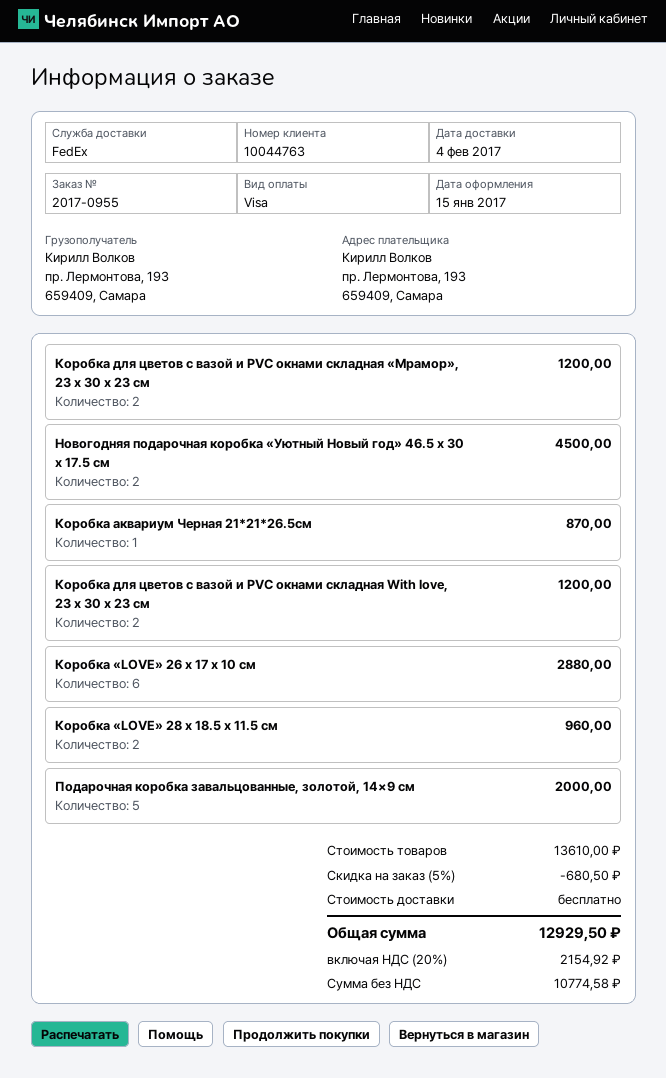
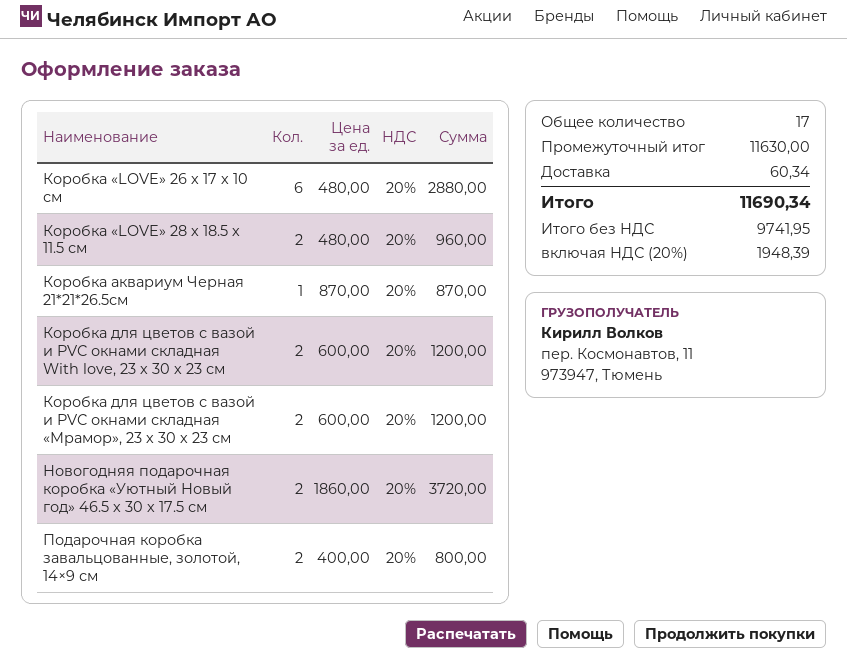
ship to: пр. Лермонтова, 193, 659409, Самара -> пер. Космонавтов, 11, 973947, Тюмень
Новогодняя подарочная коробка «Уютный Новый год» 46.5 х 30 х 17.5 см: 2 for 4500.00 -> 2 for 3720.00
Подарочная коробка завальцованные, золотой, 14×9 см: 5 for 2000.00 -> 2 for 800.00
subtotal: 13610.00 -> 11630.00
discount: 5% = 680.50 -> none
shipping: 0.00 -> 60.34
net: 10774.58 -> 9741.95
tax: 20% = 2154.92 -> 20% = 1948.39
total: 12929.50 -> 11690.34

